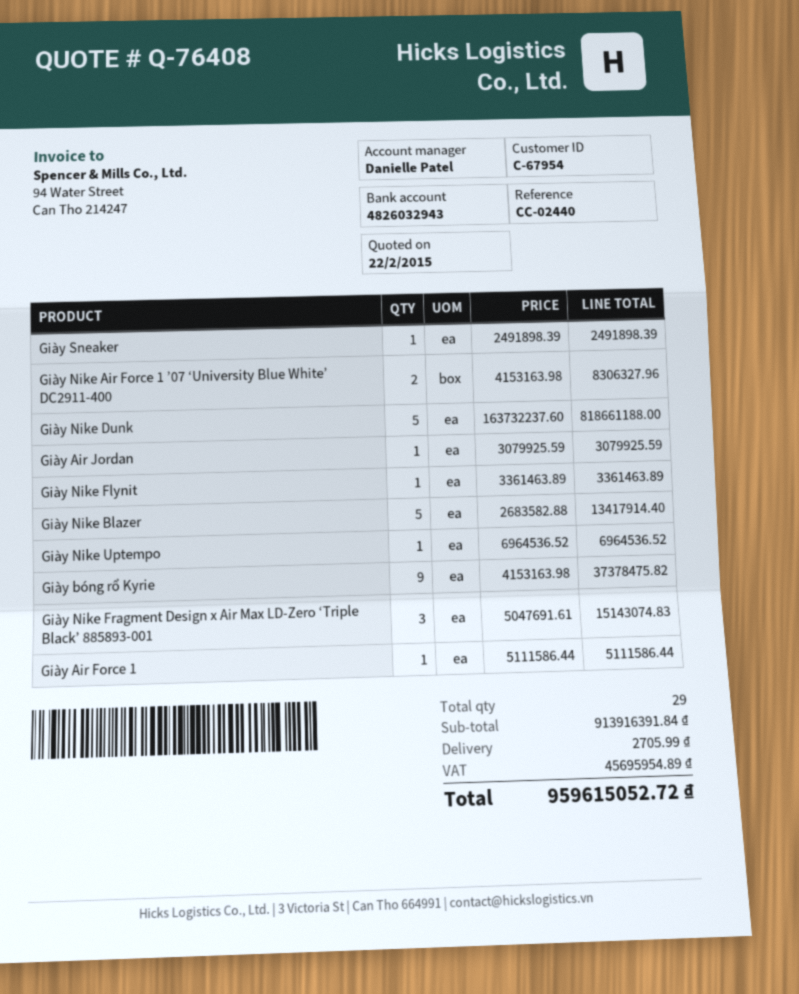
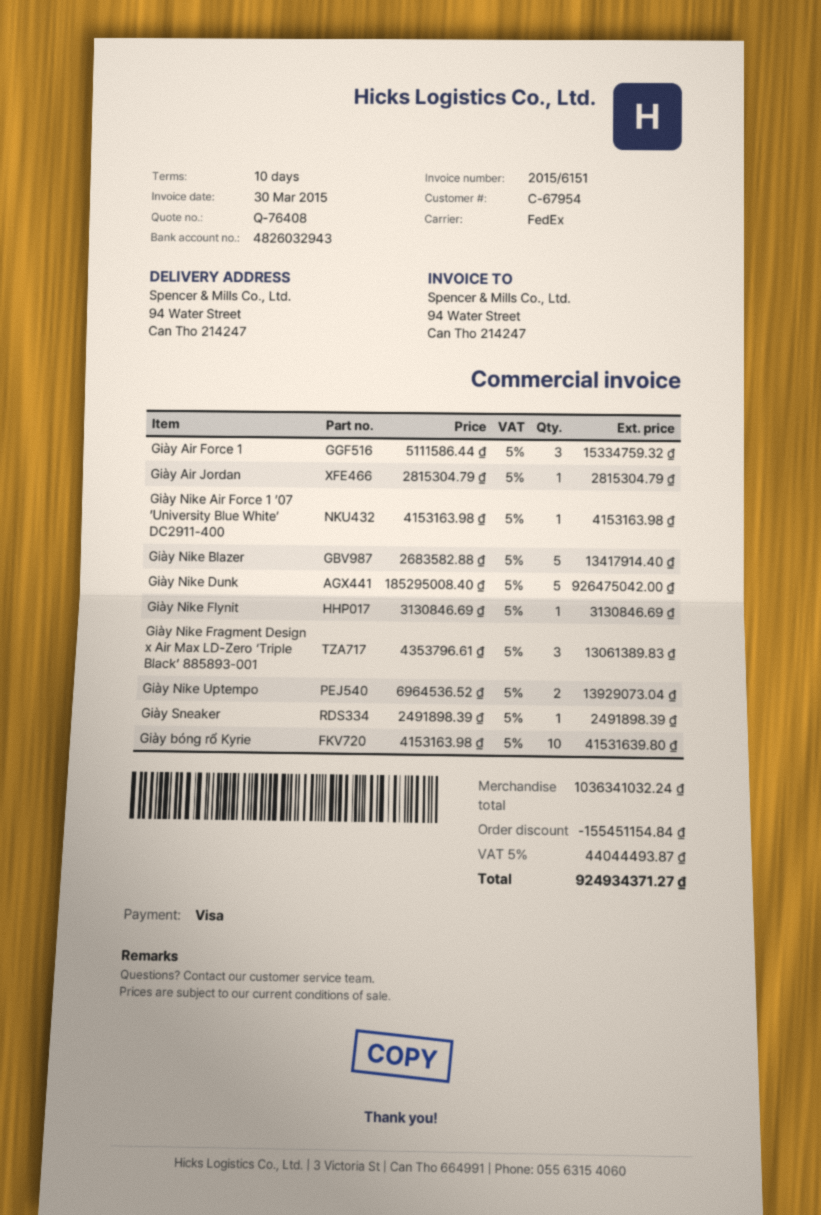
Giày Nike Air Force 1 ’07 ‘University Blue White’ DC2911-400: 2 x 4153163.98 = 8306327.96 -> 1 x 4153163.98 = 4153163.98
Giày Nike Dunk: 5 x 163732237.60 = 818661188.00 -> 5 x 185295008.40 = 926475042.00
Giày Air Jordan: 1 x 3079925.59 = 3079925.59 -> 1 x 2815304.79 = 2815304.79
Giày Nike Flynit: 1 x 3361463.89 = 3361463.89 -> 1 x 3130846.69 = 3130846.69
Giày Nike Uptempo: 1 x 6964536.52 = 6964536.52 -> 2 x 6964536.52 = 13929073.04
Giày bóng rổ Kyrie: 9 x 4153163.98 = 37378475.82 -> 10 x 4153163.98 = 41531639.80
Giày Nike Fragment Design x Air Max LD-Zero ‘Triple Black’ 885893-001: 3 x 5047691.61 = 15143074.83 -> 3 x 4353796.61 = 13061389.83
Giày Air Force 1: 1 x 5111586.44 = 5111586.44 -> 3 x 5111586.44 = 15334759.32
subtotal: 913916391.84 -> 1036341032.24
discount: none -> 155451154.84
shipping: 2705.99 -> none
tax: 45695954.89 -> 44044493.87
total: 959615052.72 -> 924934371.27

